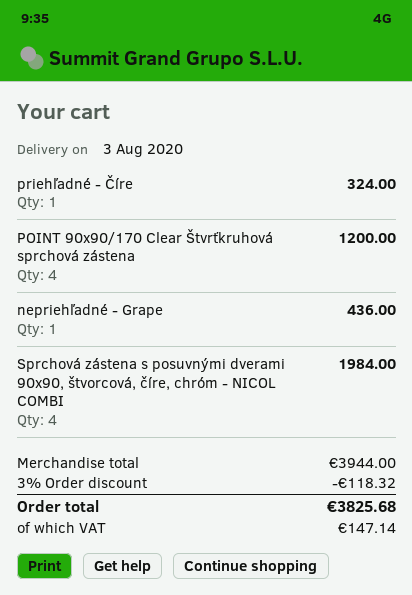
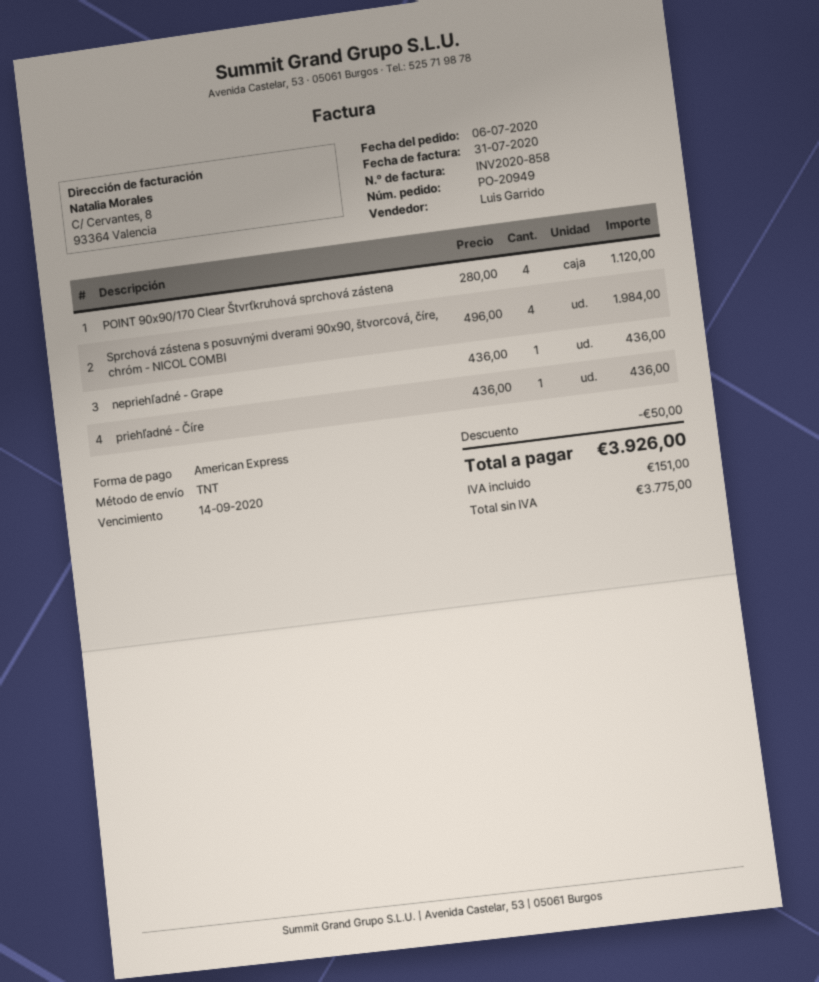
priehľadné - Číre: 1 for 324.00 -> 1 for 436.00
POINT 90x90/170 Clear Štvrťkruhová sprchová zástena: 4 for 1200.00 -> 4 for 1120.00
discount: 118.32 -> 50.00
tax: 147.14 -> 151.00
total: 3825.68 -> 3926.00

